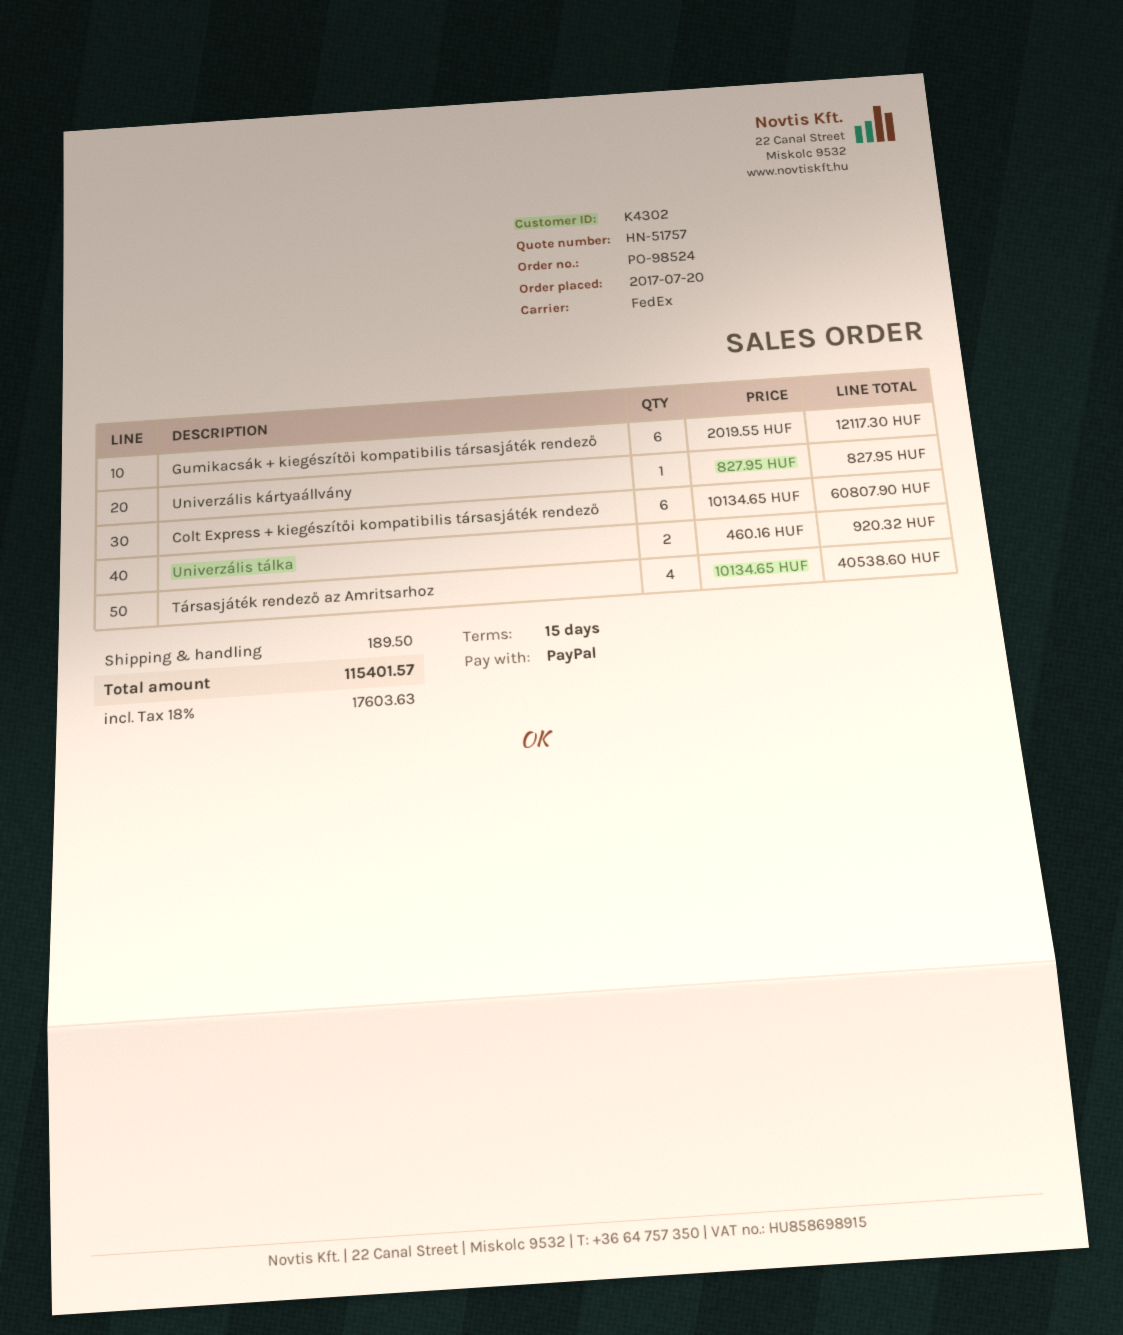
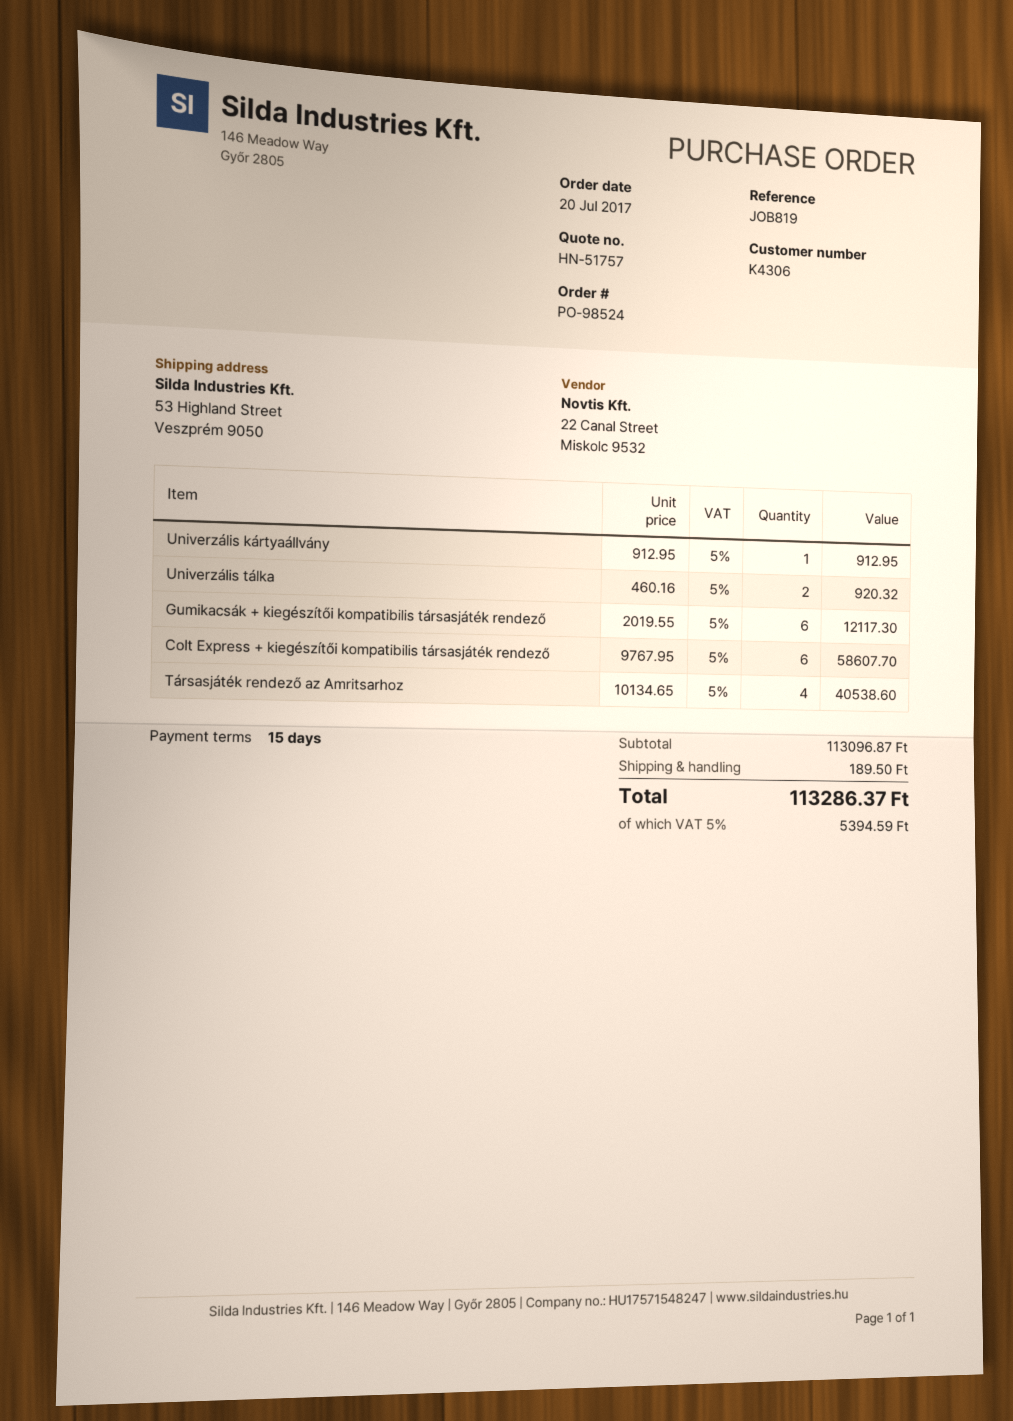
customer number: K4302 -> K4306
Univerzális kártyaállvány: 1 x 827.95 = 827.95 -> 1 x 912.95 = 912.95
Colt Express + kiegészítői kompatibilis társasjáték rendező: 6 x 10134.65 = 60807.90 -> 6 x 9767.95 = 58607.70
tax: 18% = 17603.63 -> 5% = 5394.59
total: 115401.57 -> 113286.37

